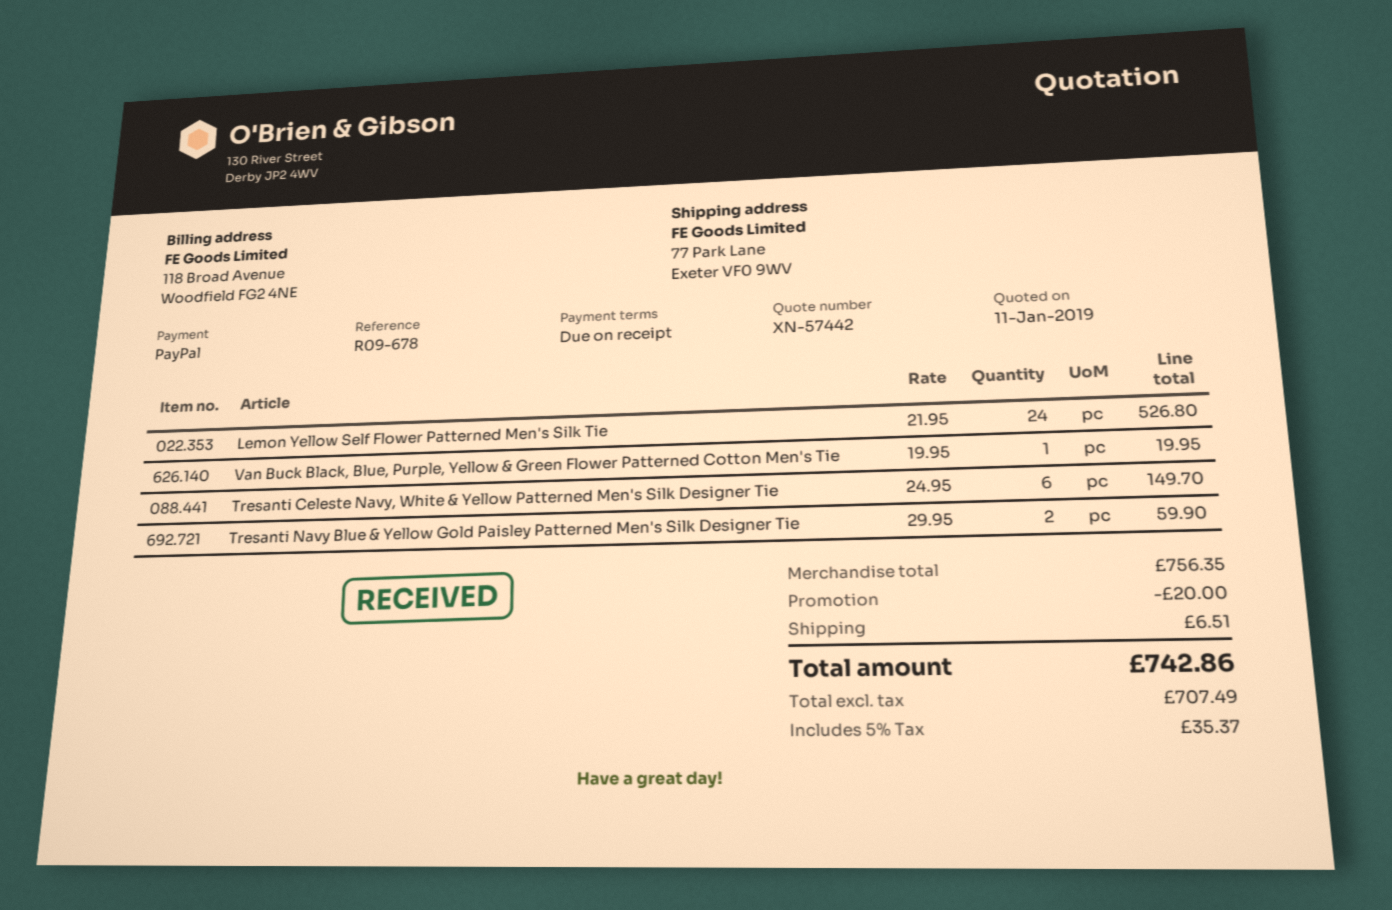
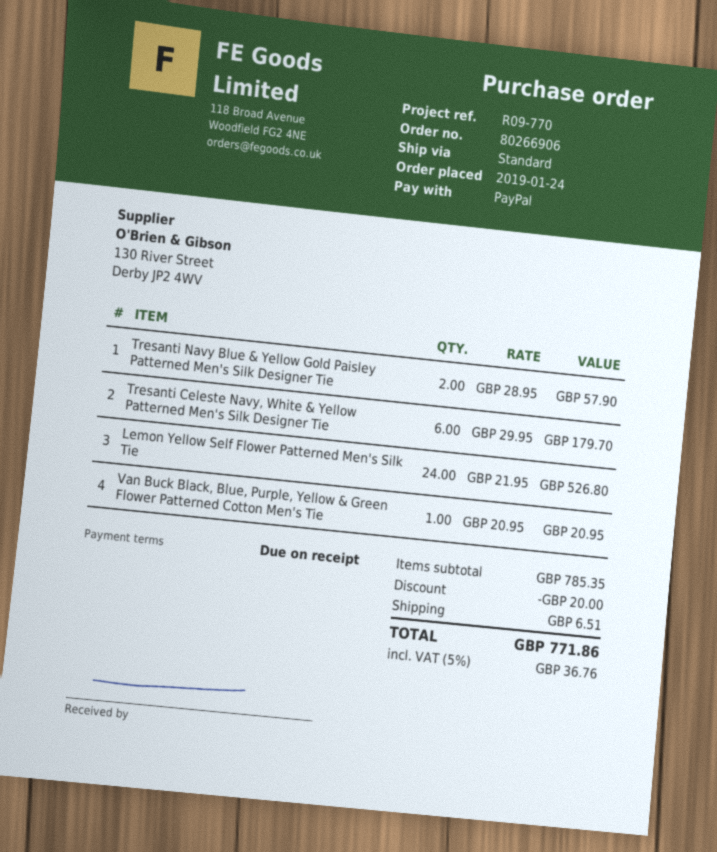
reference: R09-678 -> R09-770
Van Buck Black, Blue, Purple, Yellow & Green Flower Patterned Cotton Men's Tie: 1 x 19.95 = 19.95 -> 1 x 20.95 = 20.95
Tresanti Celeste Navy, White & Yellow Patterned Men's Silk Designer Tie: 6 x 24.95 = 149.70 -> 6 x 29.95 = 179.70
Tresanti Navy Blue & Yellow Gold Paisley Patterned Men's Silk Designer Tie: 2 x 29.95 = 59.90 -> 2 x 28.95 = 57.90
subtotal: 756.35 -> 785.35
tax: 5% = 35.37 -> 5% = 36.76
total: 742.86 -> 771.86

